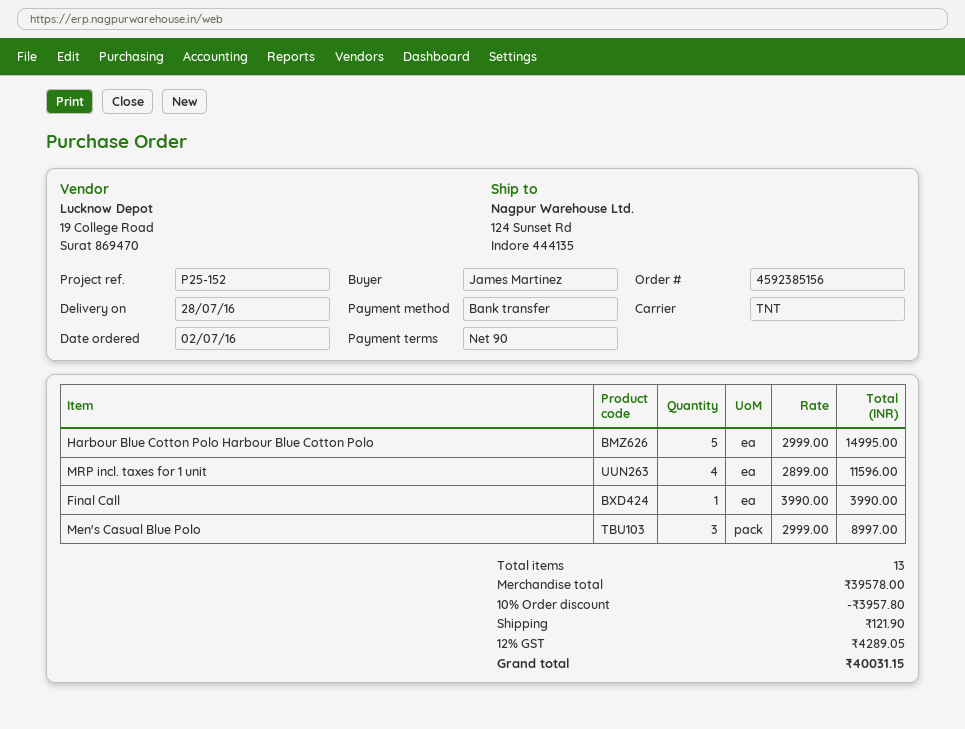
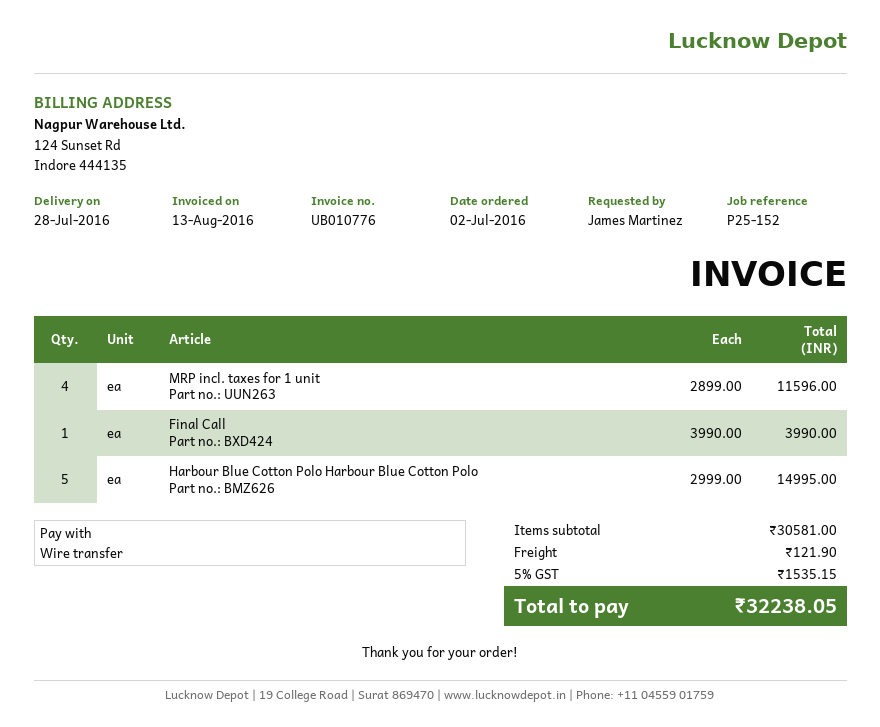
Men's Casual Blue Polo: 3 x 2999.00 = 8997.00 -> none
subtotal: 39578.00 -> 30581.00
discount: 10% = 3957.80 -> none
tax: 12% = 4289.05 -> 5% = 1535.15
total: 40031.15 -> 32238.05

